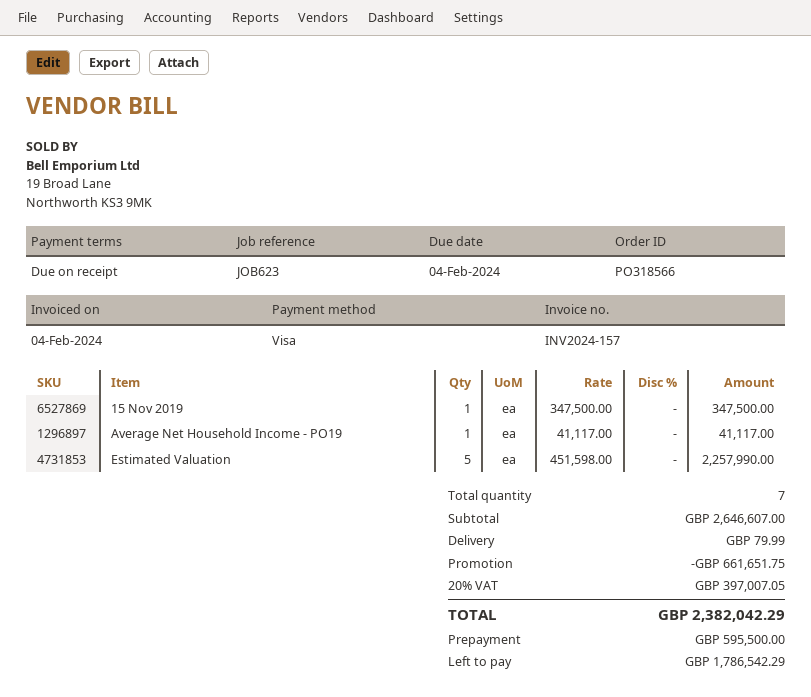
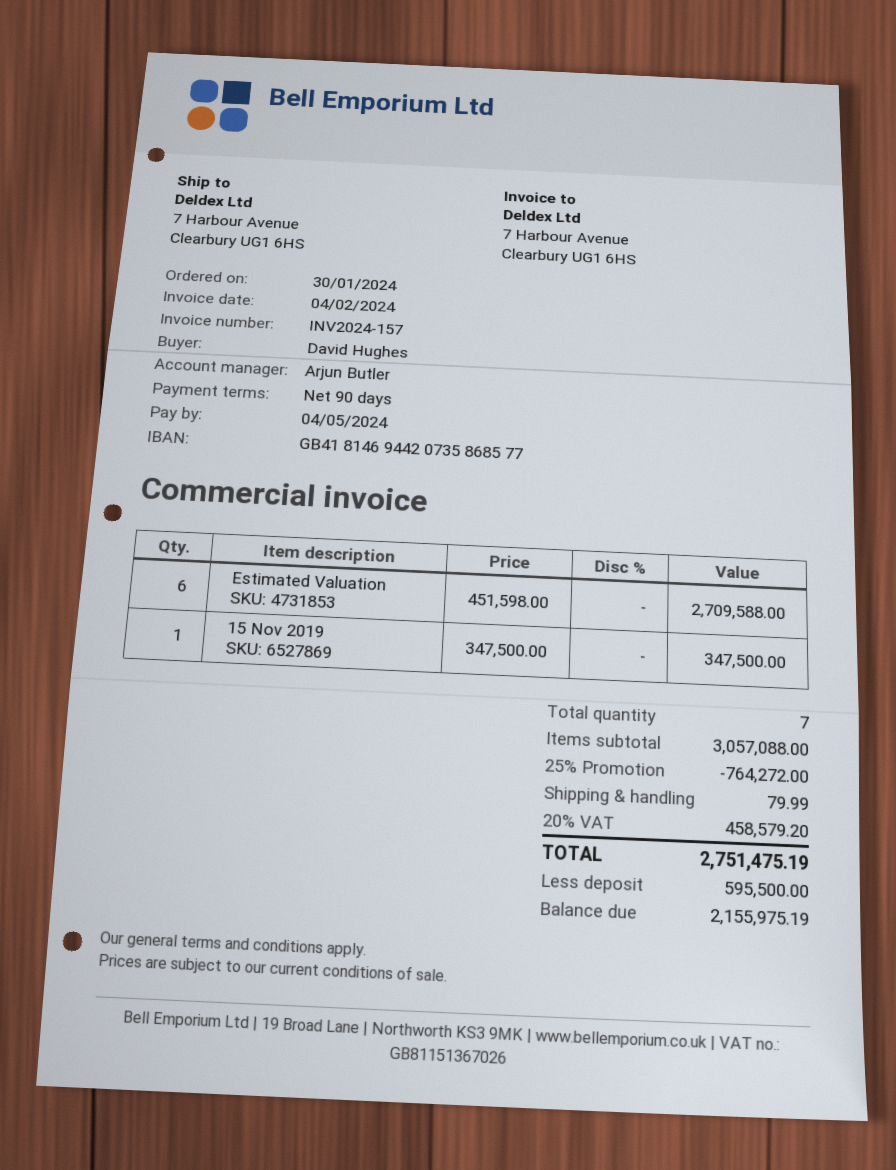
payment terms: on receipt -> 90 days
due date: 2024-02-04 -> 2024-05-04
Average Net Household Income - PO19: 1 x 41117.00 = 41117.00 -> none
Estimated Valuation: 5 x 451598.00 = 2257990.00 -> 6 x 451598.00 = 2709588.00
subtotal: 2646607.00 -> 3057088.00
discount: 661651.75 -> 764272.00
tax: 20% = 397007.05 -> 20% = 458579.20
total: 2382042.29 -> 2751475.19
balance: 1786542.29 -> 2155975.19

